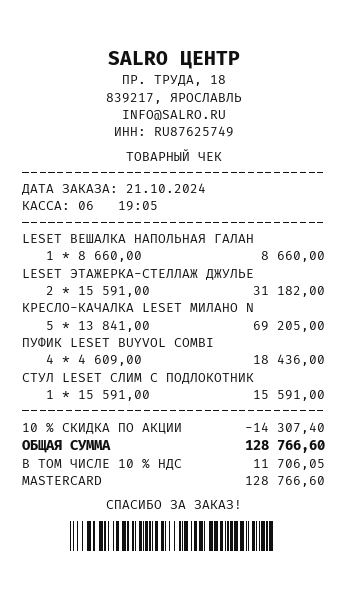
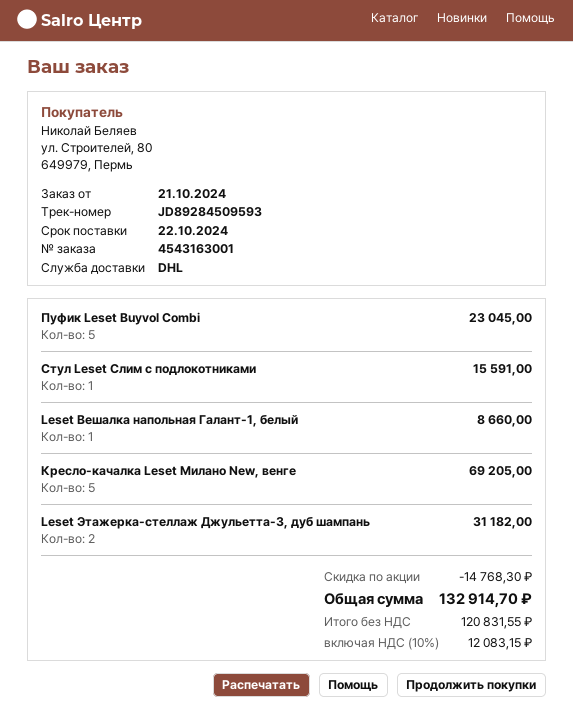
ПУФИК LESET BUYVOL COMBI: 4 for 18436.00 -> 5 for 23045.00
discount: 14307.40 -> 14768.30
tax: 10% = 11706.05 -> 10% = 12083.15
total: 128766.60 -> 132914.70

